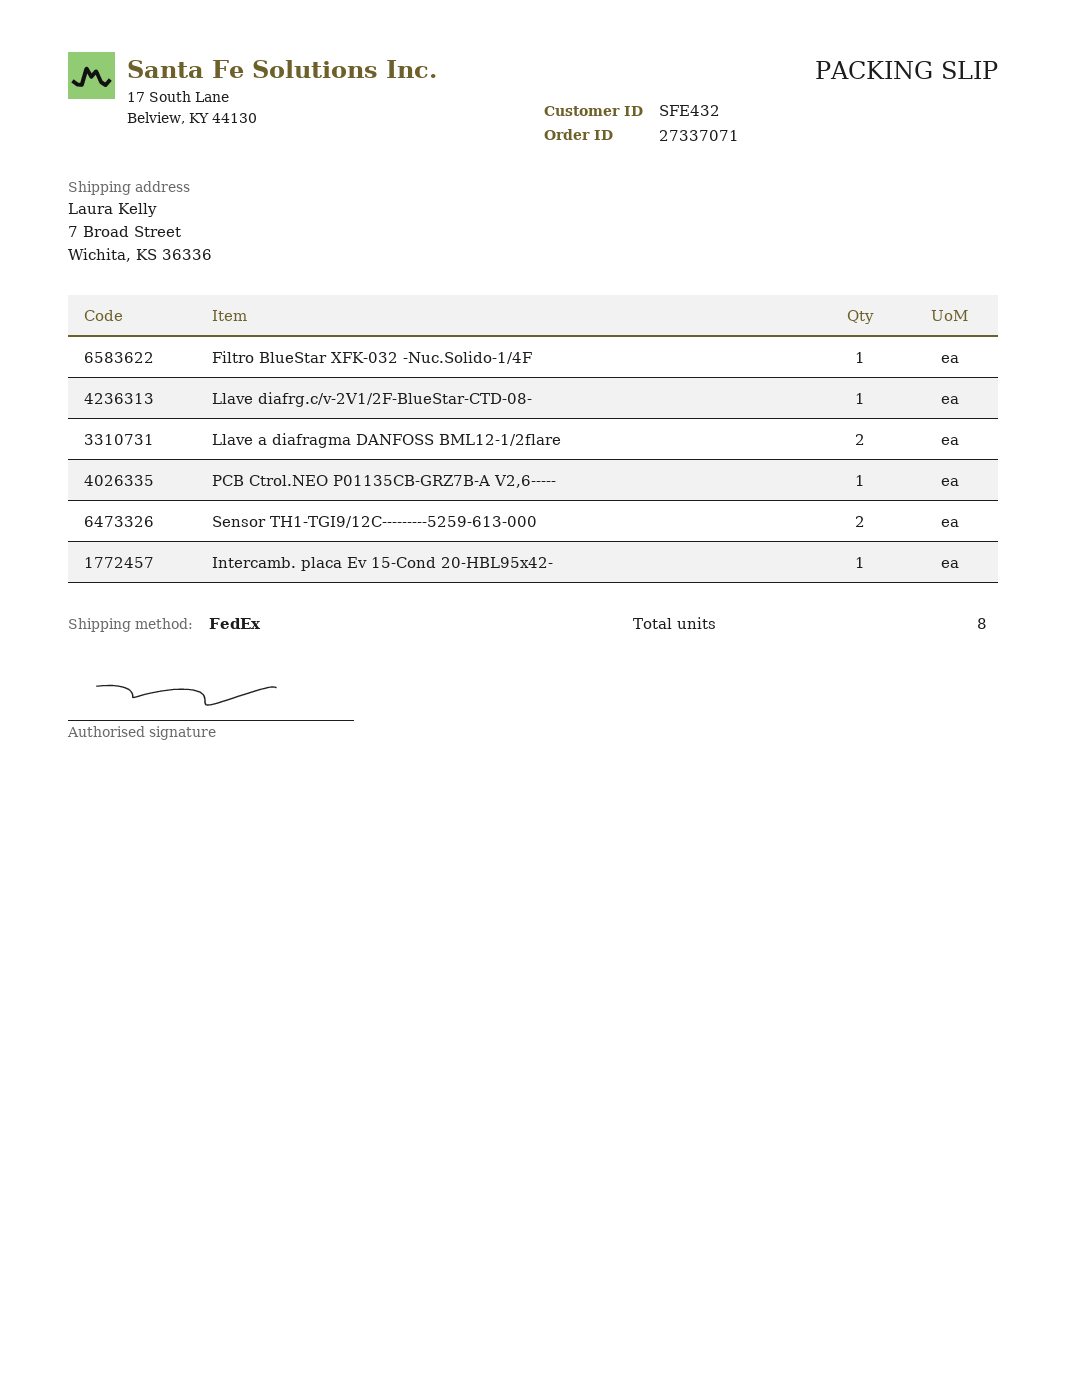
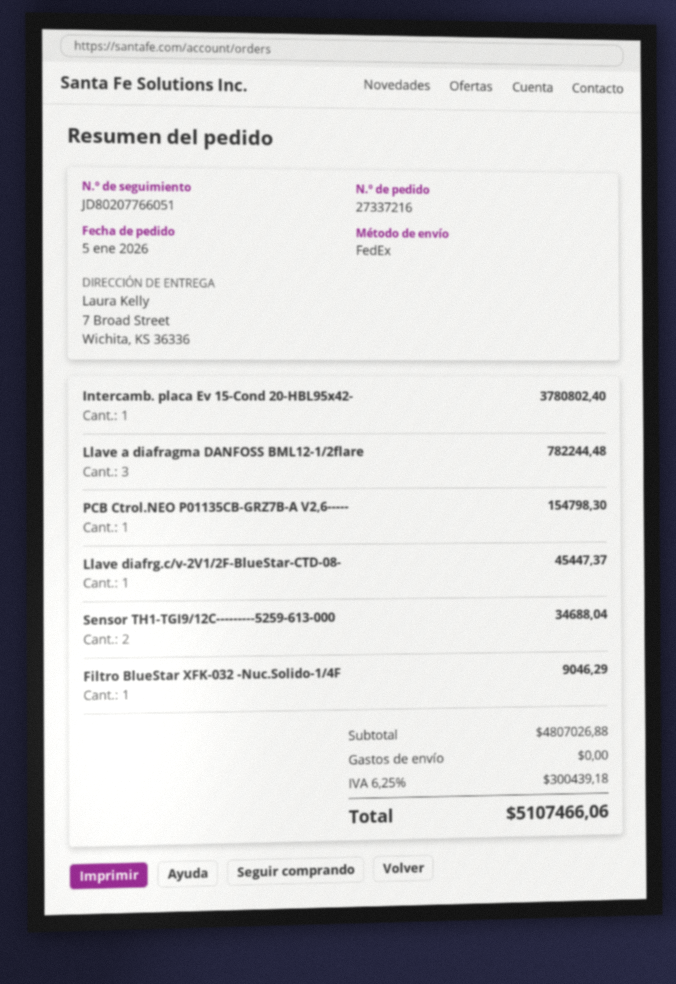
order number: 27337071 -> 27337216
Llave a diafragma DANFOSS BML12-1/2flare: 2 -> 3

